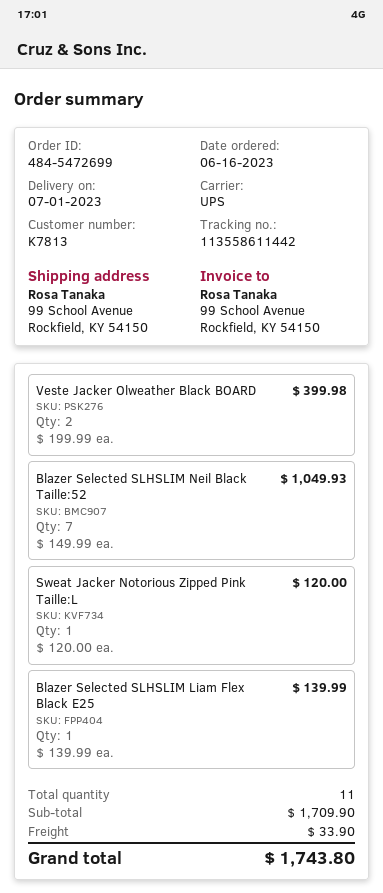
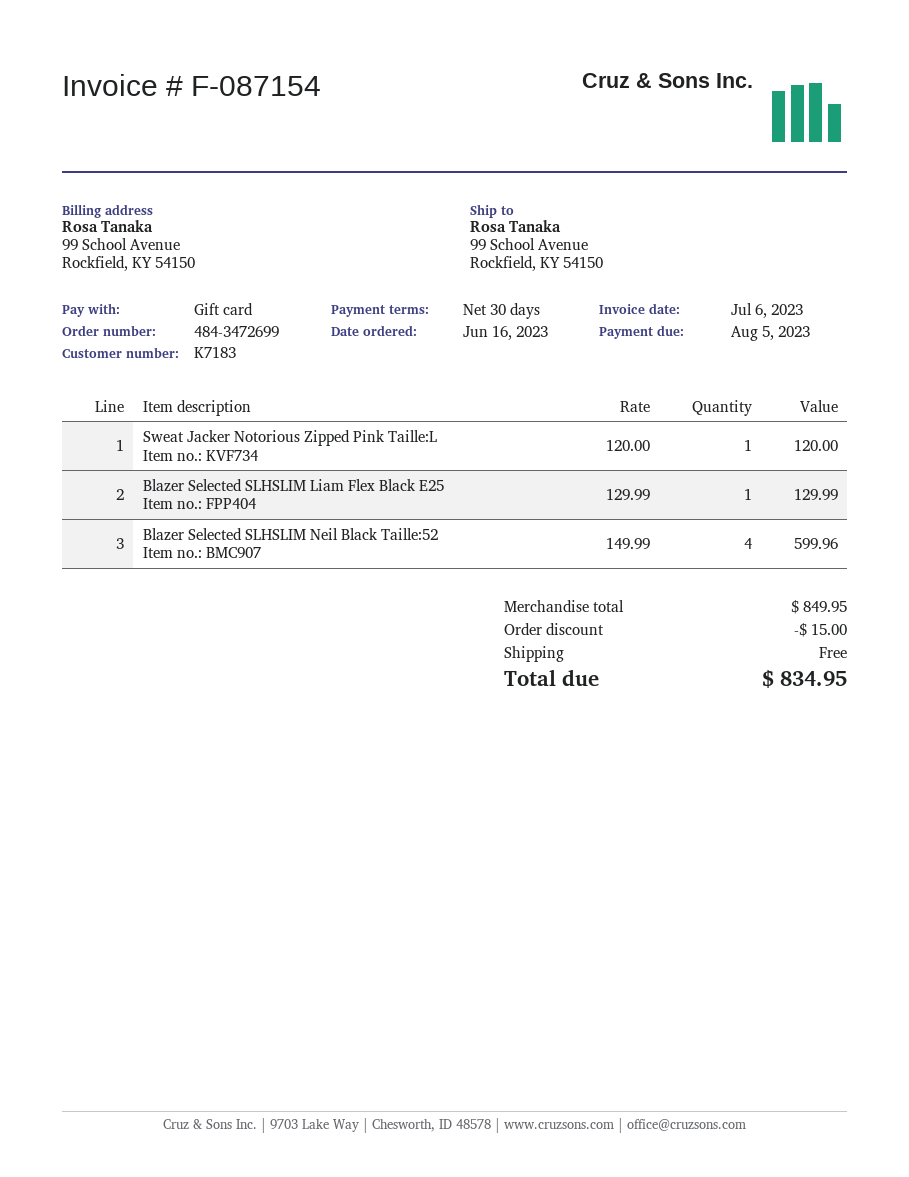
order number: 484-5472699 -> 484-3472699
customer number: K7813 -> K7183
Veste Jacker Olweather Black BOARD: 2 x 199.99 = 399.98 -> none
Blazer Selected SLHSLIM Neil Black Taille:52: 7 x 149.99 = 1049.93 -> 4 x 149.99 = 599.96
Blazer Selected SLHSLIM Liam Flex Black E25: 1 x 139.99 = 139.99 -> 1 x 129.99 = 129.99
subtotal: 1709.90 -> 849.95
discount: none -> 15.00
shipping: 33.90 -> 0.00
total: 1743.80 -> 834.95

